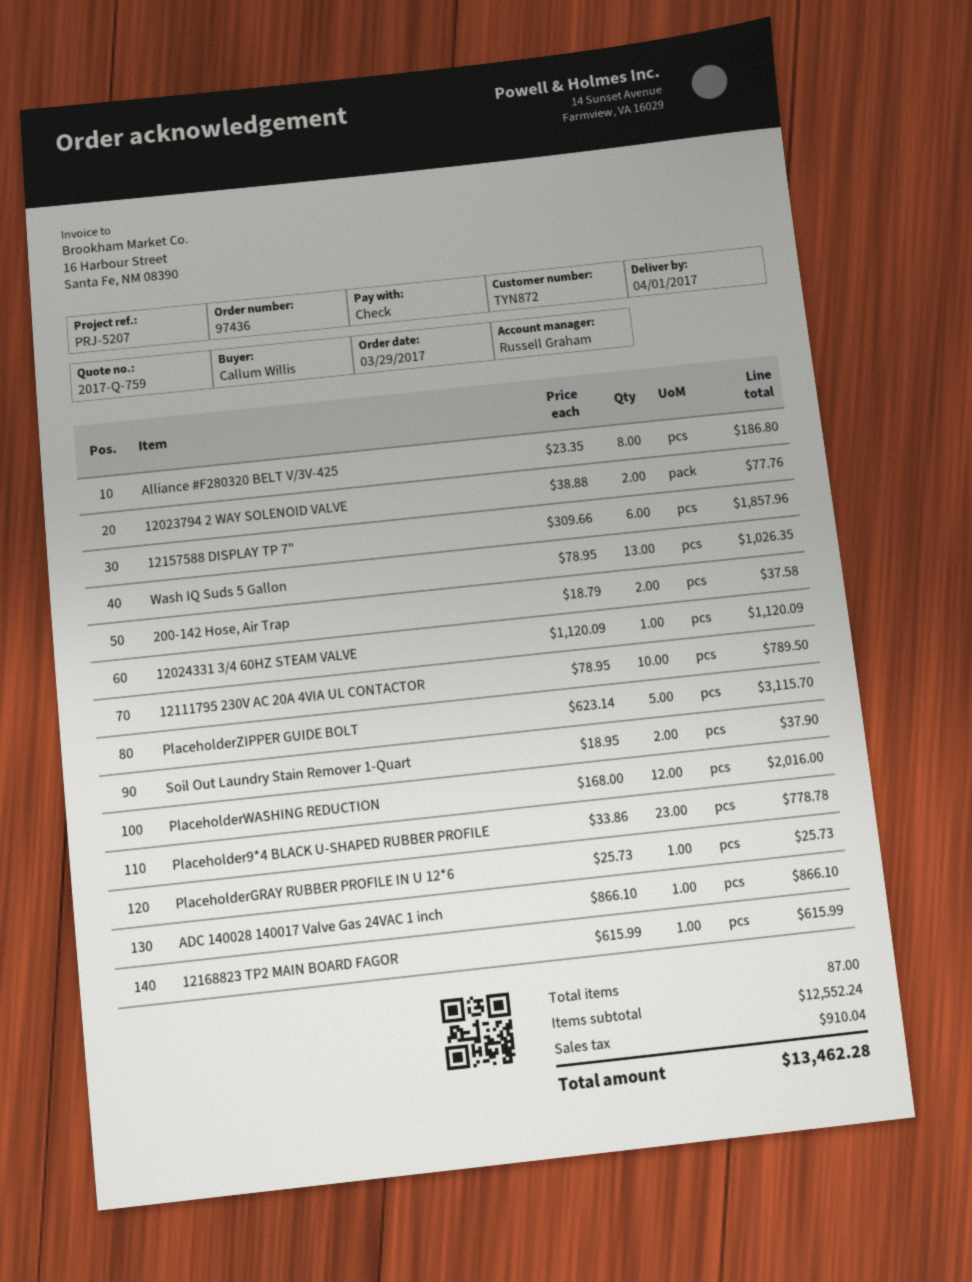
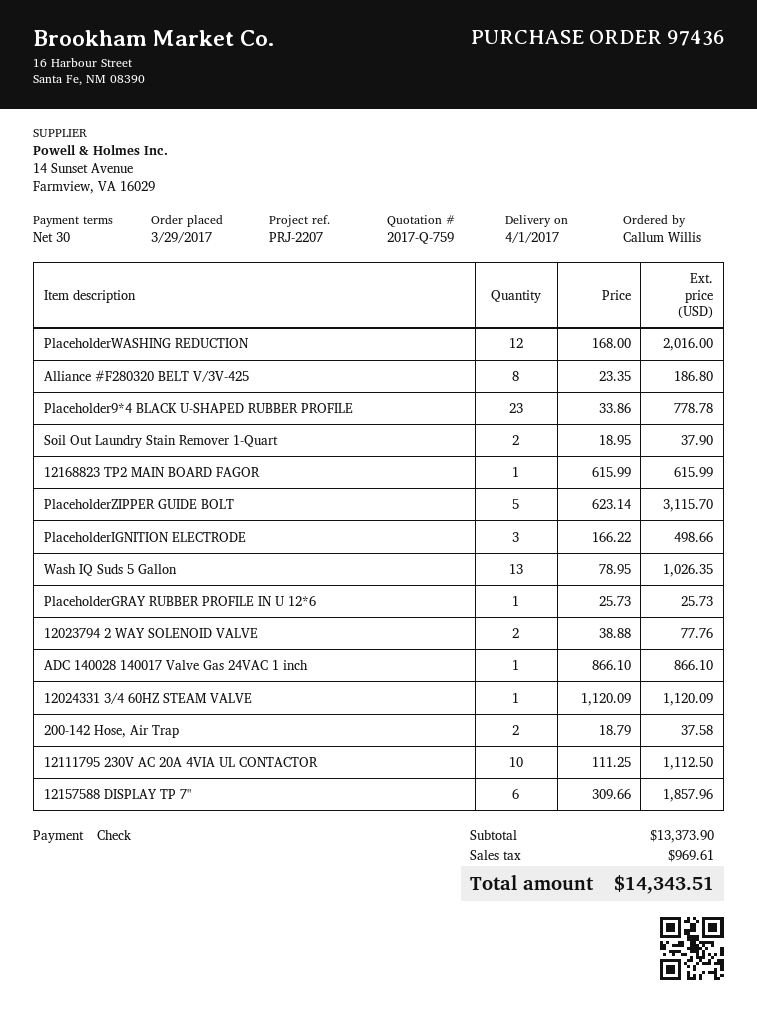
reference: PRJ-5207 -> PRJ-2207
12111795 230V AC 20A 4VIA UL CONTACTOR: 10 x 78.95 = 789.50 -> 10 x 111.25 = 1112.50
PlaceholderIGNITION ELECTRODE: none -> 3 x 166.22 = 498.66
subtotal: 12552.24 -> 13373.90
tax: 910.04 -> 969.61
total: 13462.28 -> 14343.51

